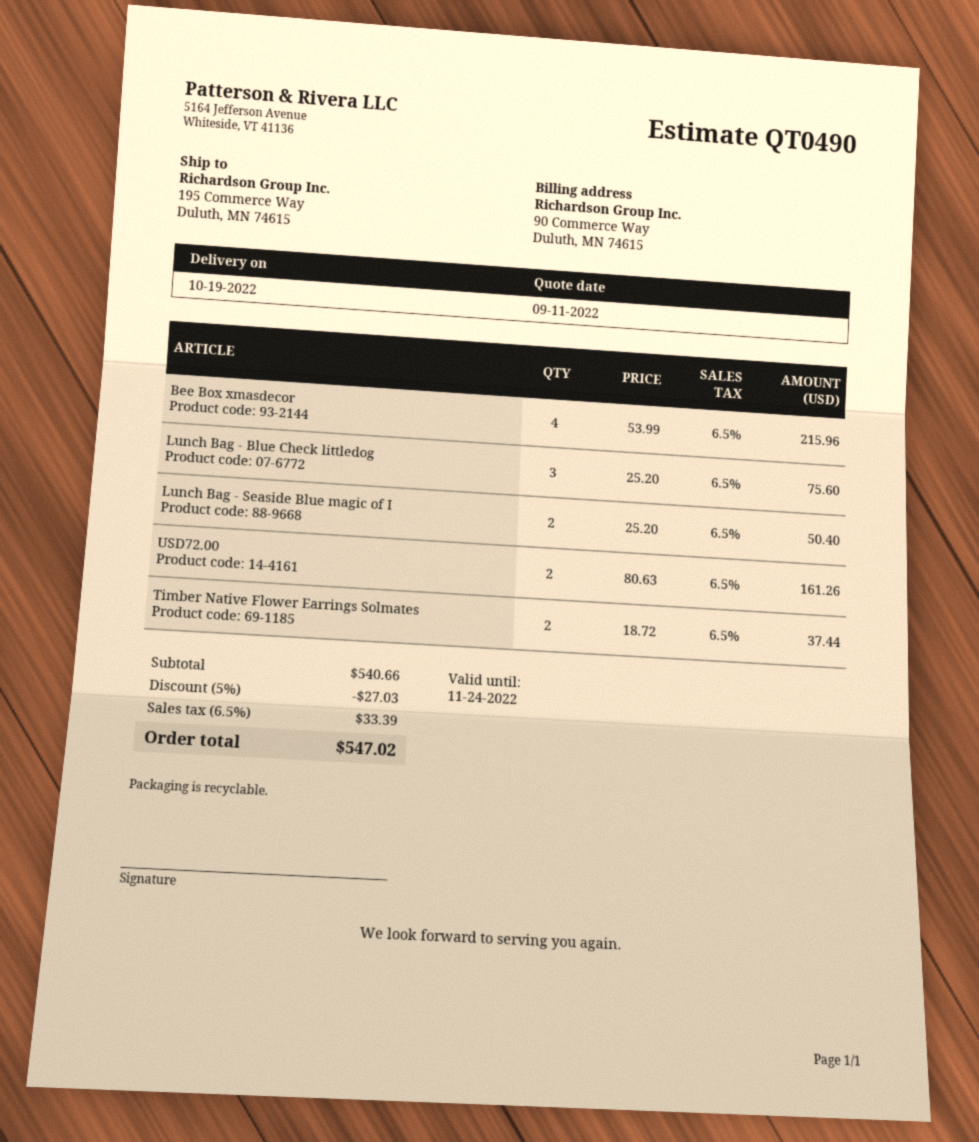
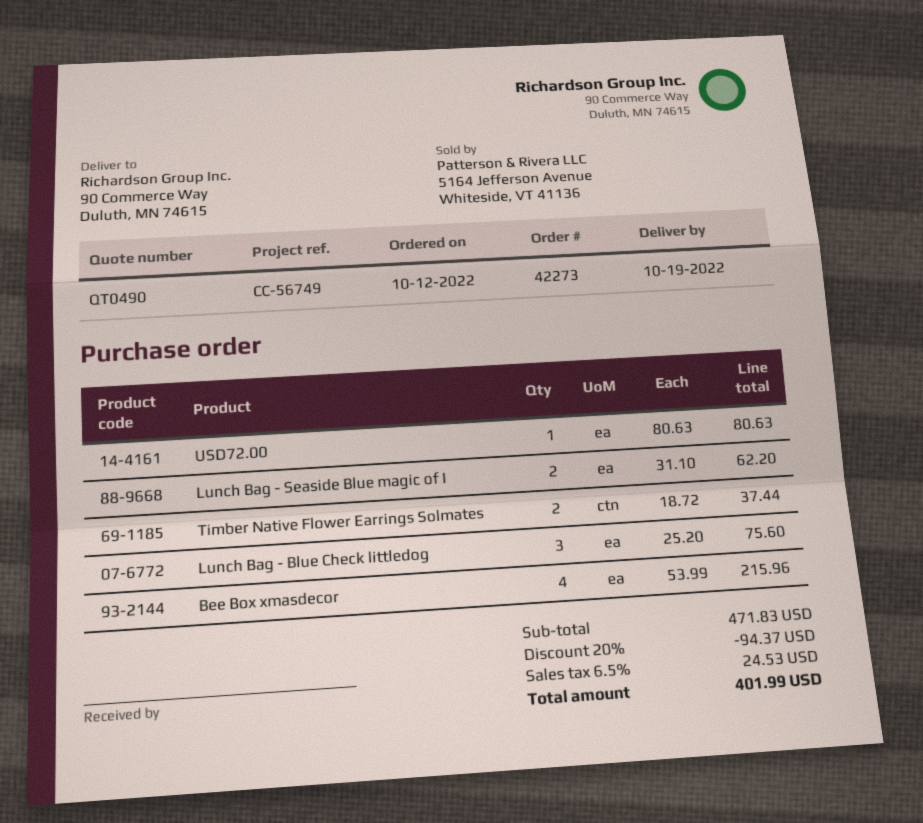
ship to: 195 Commerce Way, Duluth, MN 74615 -> 90 Commerce Way, Duluth, MN 74615
Lunch Bag - Seaside Blue magic of I: 2 x 25.20 = 50.40 -> 2 x 31.10 = 62.20
USD72.00: 2 x 80.63 = 161.26 -> 1 x 80.63 = 80.63
subtotal: 540.66 -> 471.83
discount: 5% = 27.03 -> 20% = 94.37
tax: 6.5% = 33.39 -> 6.5% = 24.53
total: 547.02 -> 401.99

